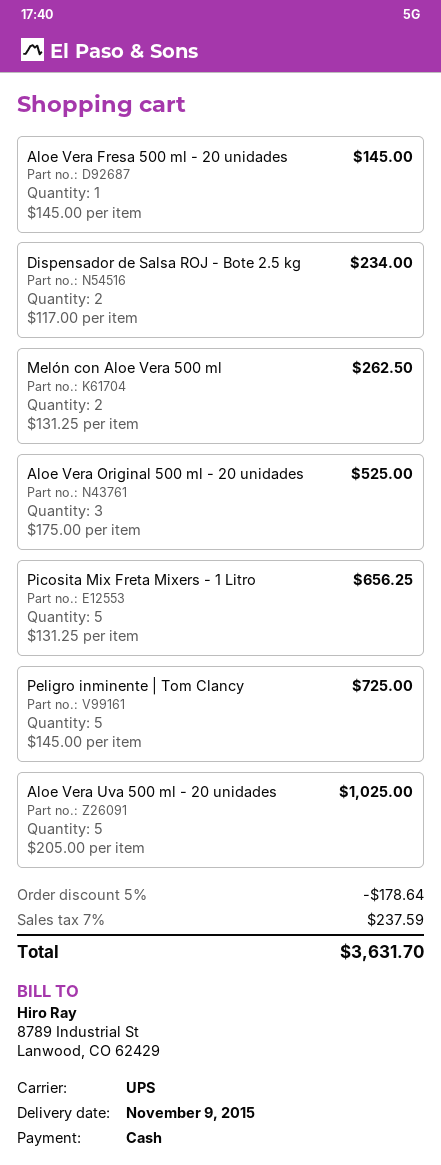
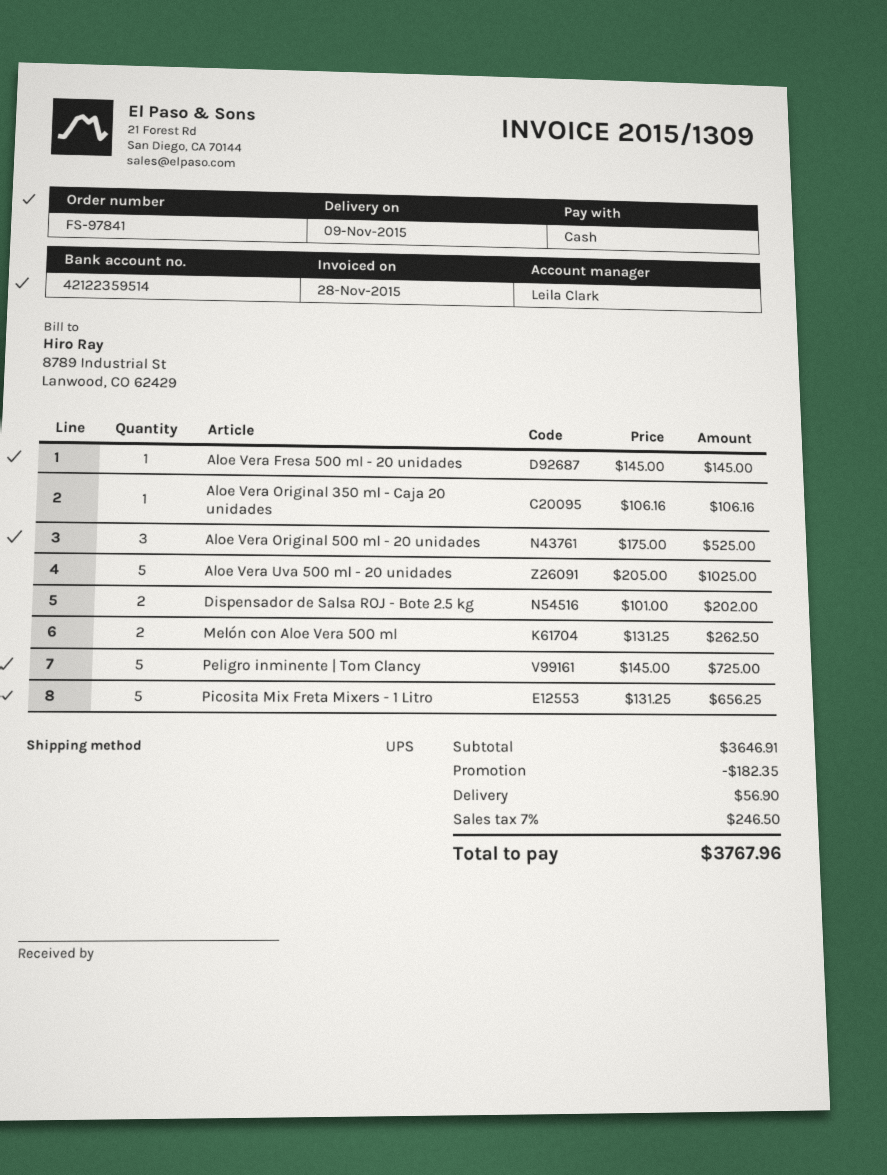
Dispensador de Salsa ROJ - Bote 2.5 kg: 2 x 117.00 = 234.00 -> 2 x 101.00 = 202.00
Aloe Vera Original 350 ml - Caja 20 unidades: none -> 1 x 106.16 = 106.16
discount: 178.64 -> 182.35
shipping: none -> 56.90
tax: 7% = 237.59 -> 7% = 246.50
total: 3631.70 -> 3767.96

